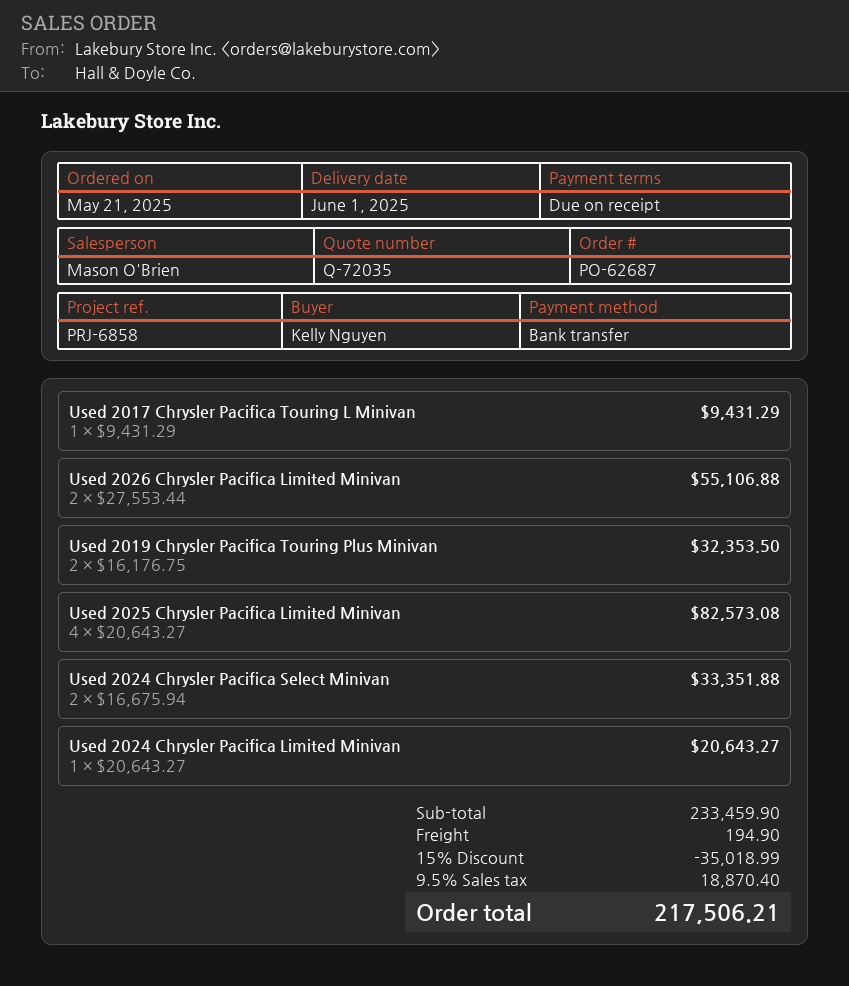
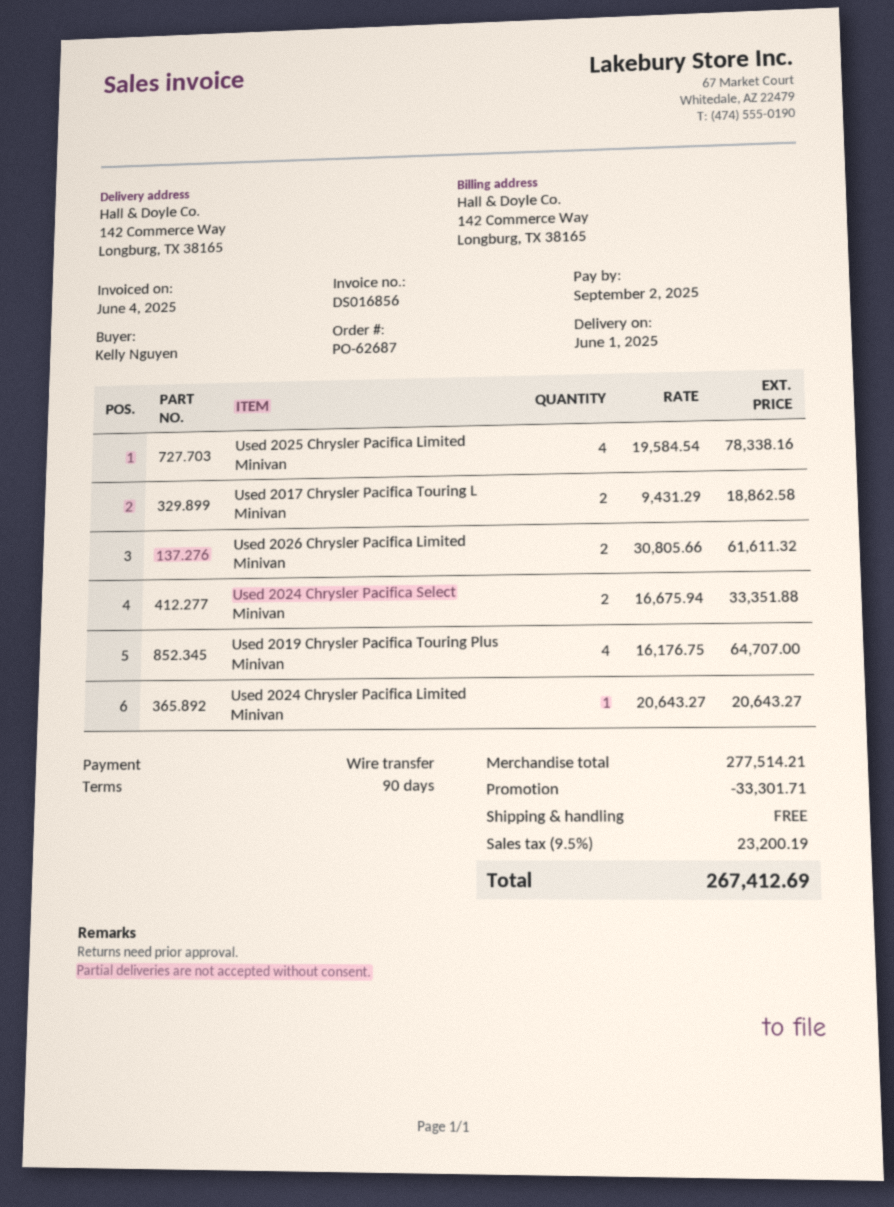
payment terms: on receipt -> 90 days
Used 2017 Chrysler Pacifica Touring L Minivan: 1 x 9431.29 = 9431.29 -> 2 x 9431.29 = 18862.58
Used 2026 Chrysler Pacifica Limited Minivan: 2 x 27553.44 = 55106.88 -> 2 x 30805.66 = 61611.32
Used 2019 Chrysler Pacifica Touring Plus Minivan: 2 x 16176.75 = 32353.50 -> 4 x 16176.75 = 64707.00
Used 2025 Chrysler Pacifica Limited Minivan: 4 x 20643.27 = 82573.08 -> 4 x 19584.54 = 78338.16
subtotal: 233459.90 -> 277514.21
discount: 35018.99 -> 33301.71
shipping: 194.90 -> 0.00
tax: 9.5% = 18870.40 -> 9.5% = 23200.19
total: 217506.21 -> 267412.69

